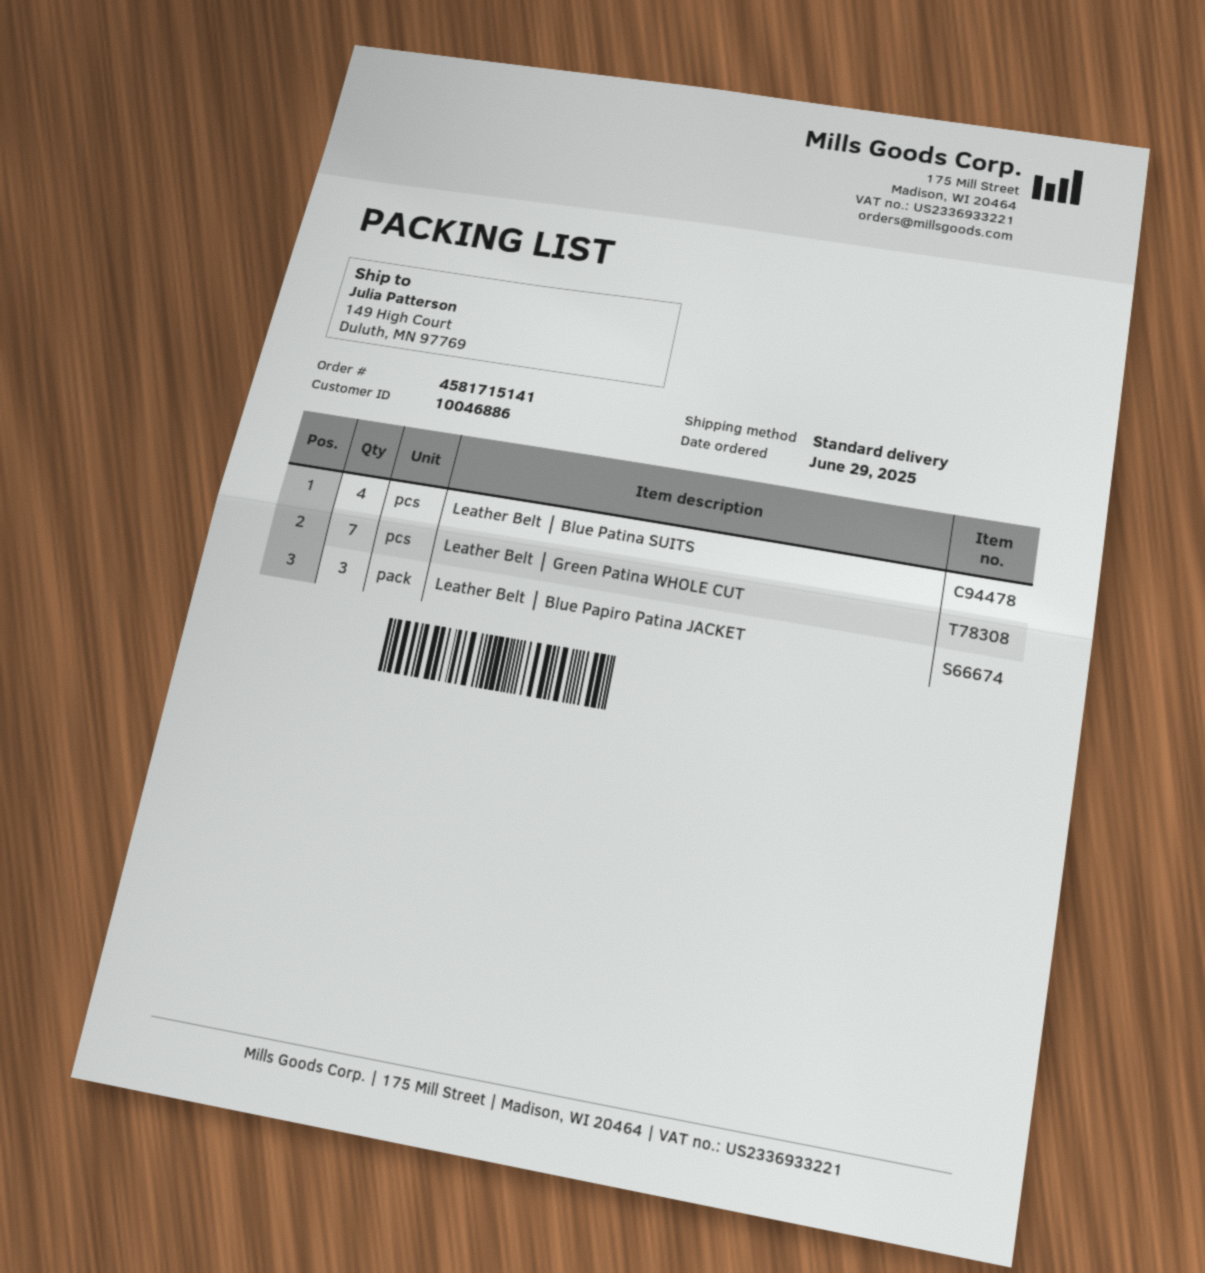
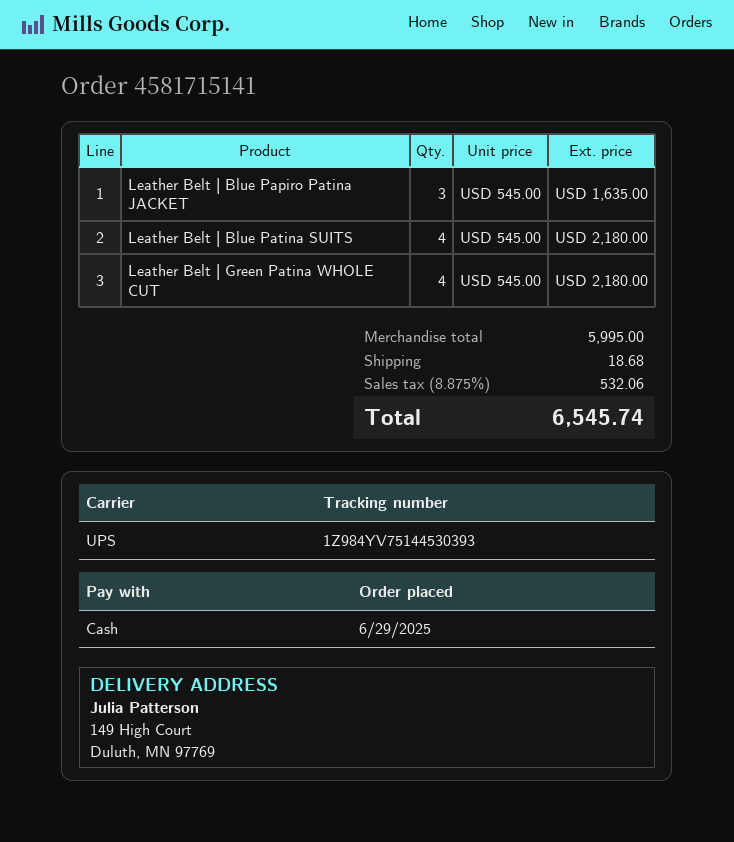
shipping method: standard -> UPS
Leather Belt │ Green Patina WHOLE CUT: 7 -> 4

